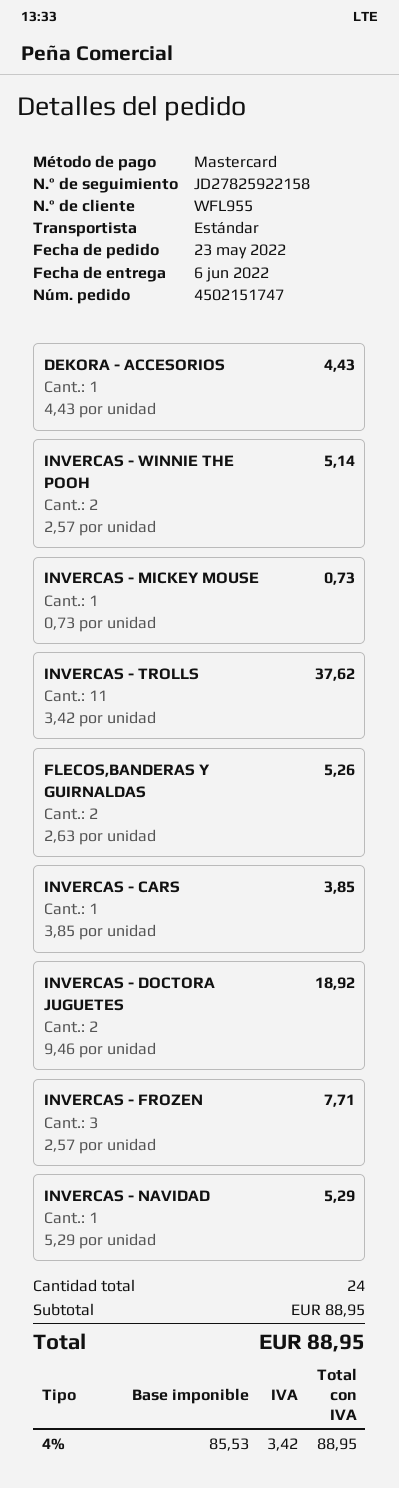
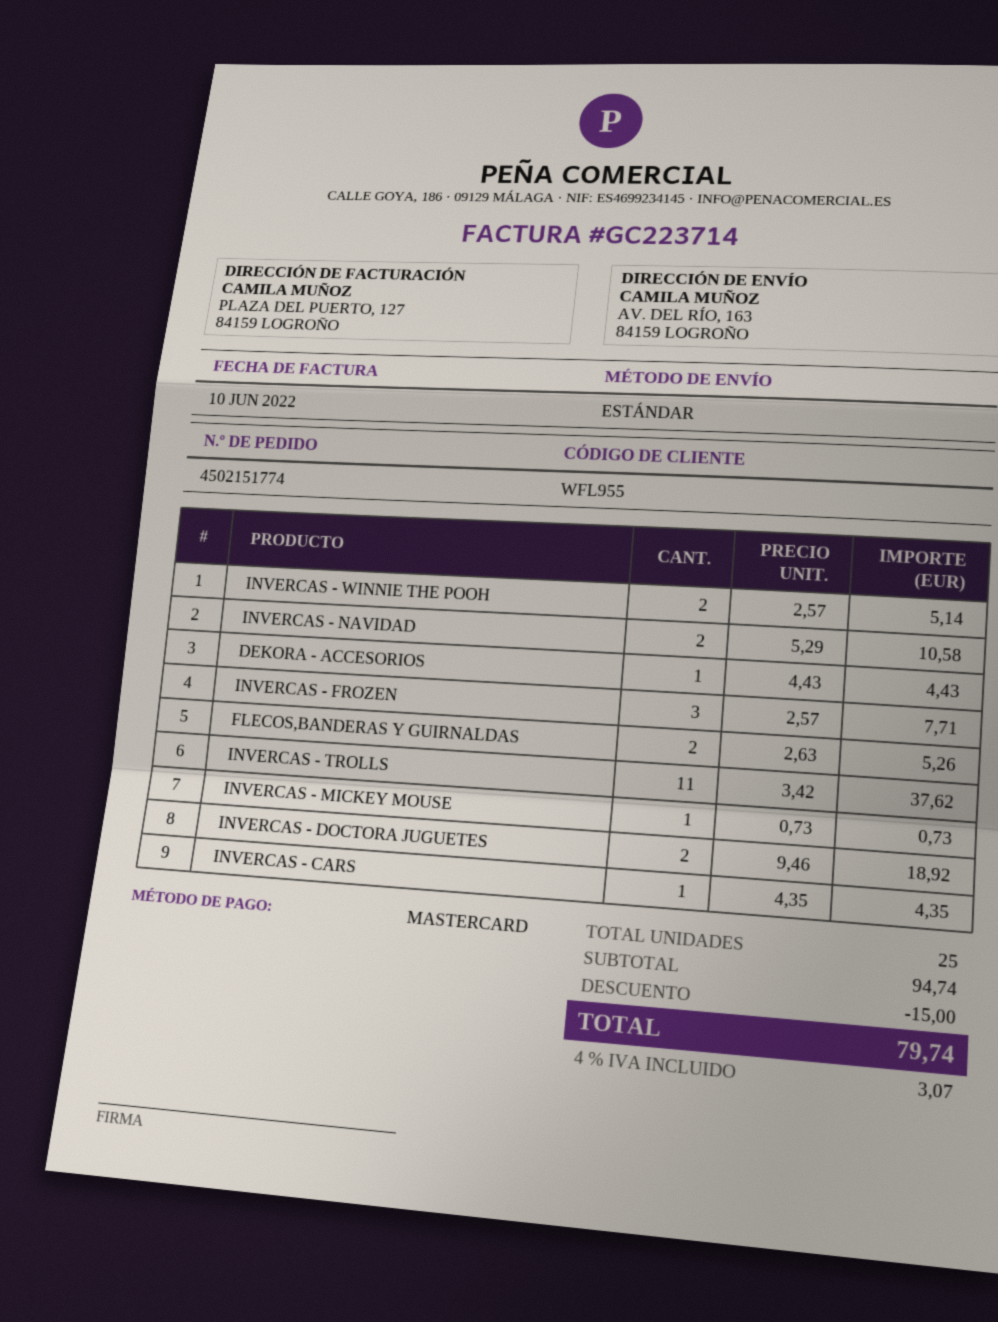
order number: 4502151747 -> 4502151774
INVERCAS - CARS: 1 x 3.85 = 3.85 -> 1 x 4.35 = 4.35
INVERCAS - NAVIDAD: 1 x 5.29 = 5.29 -> 2 x 5.29 = 10.58
total quantity: 24 -> 25
subtotal: 88.95 -> 94.74
discount: none -> 15.00
tax: 4% = 3.42 -> 4% = 3.07
total: 88.95 -> 79.74

